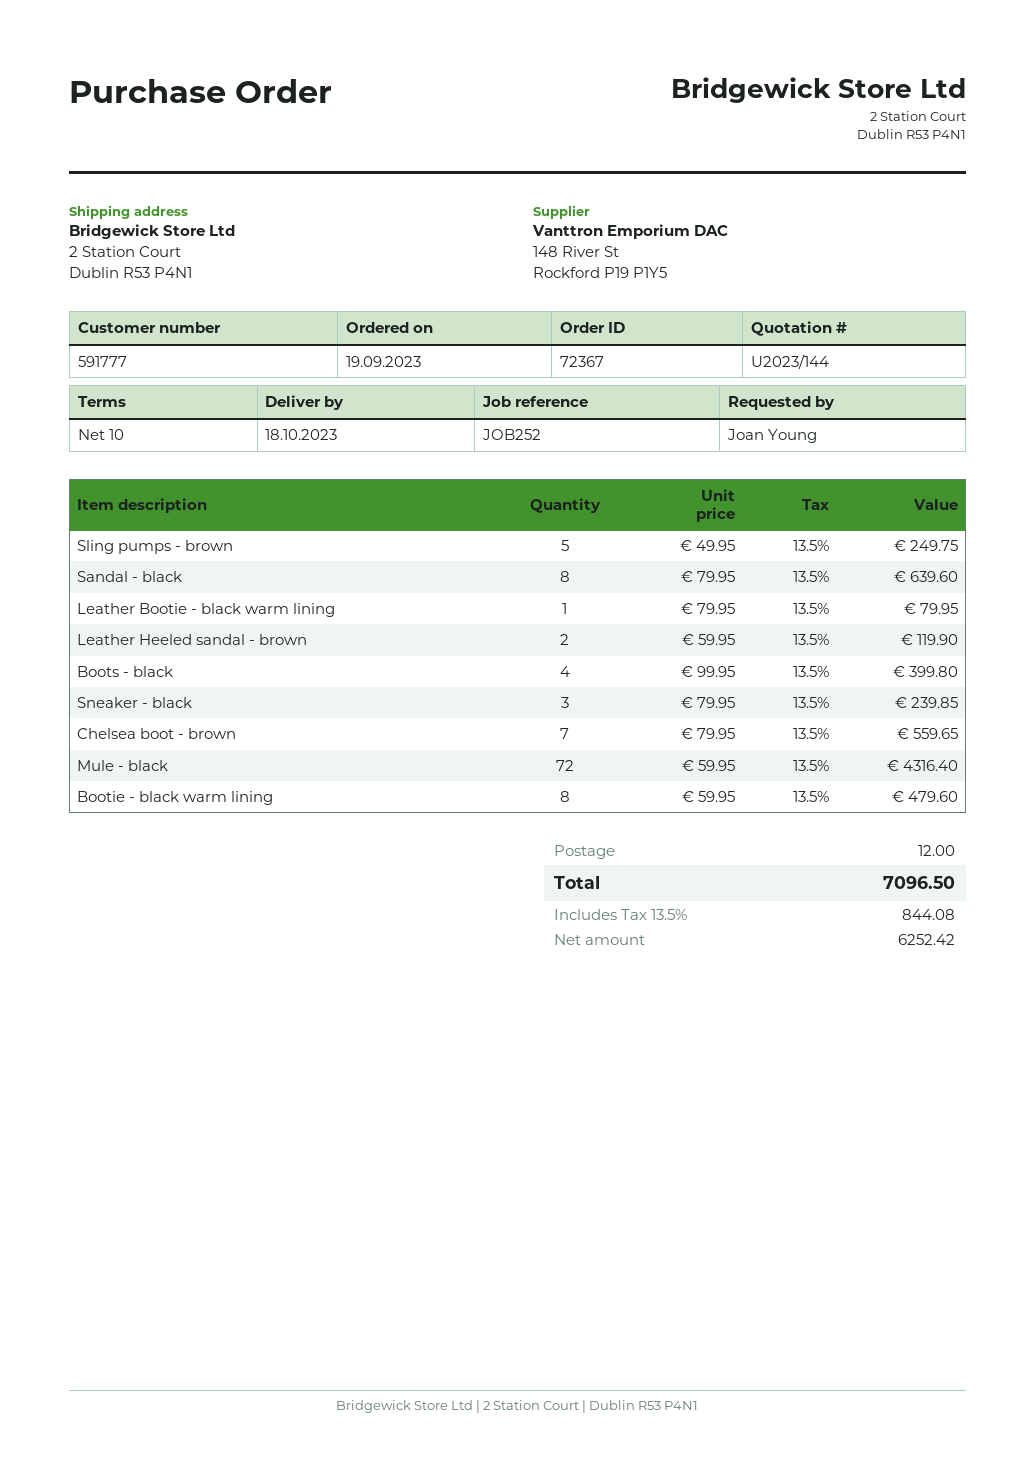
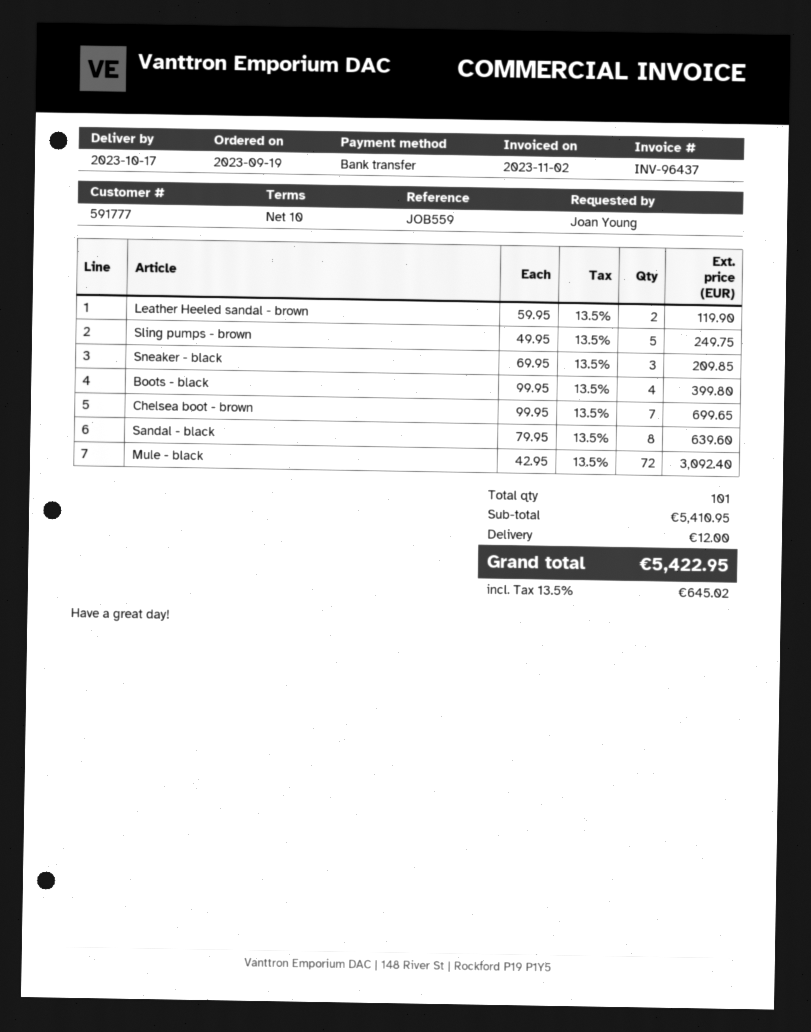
delivery date: 2023-10-18 -> 2023-10-17
reference: JOB252 -> JOB559
Leather Bootie - black warm lining: 1 x 79.95 = 79.95 -> none
Sneaker - black: 3 x 79.95 = 239.85 -> 3 x 69.95 = 209.85
Chelsea boot - brown: 7 x 79.95 = 559.65 -> 7 x 99.95 = 699.65
Mule - black: 72 x 59.95 = 4316.40 -> 72 x 42.95 = 3092.40
Bootie - black warm lining: 8 x 59.95 = 479.60 -> none
tax: 13.5% = 844.08 -> 13.5% = 645.02
total: 7096.50 -> 5422.95

